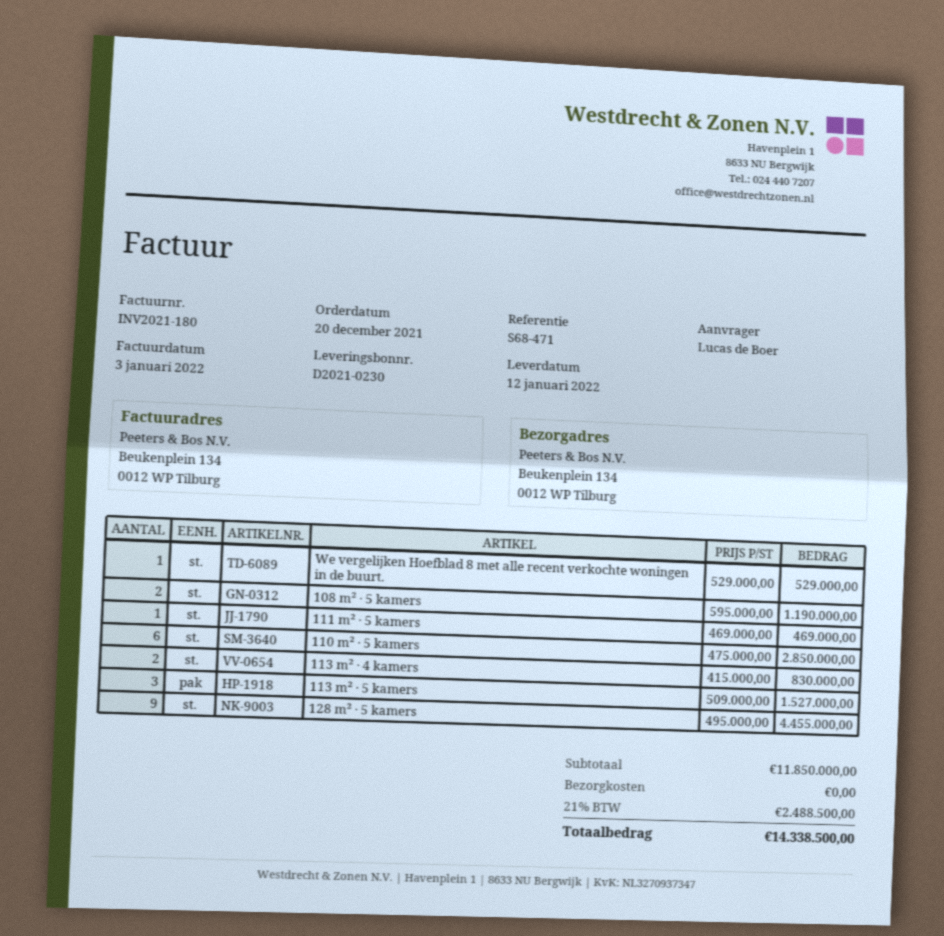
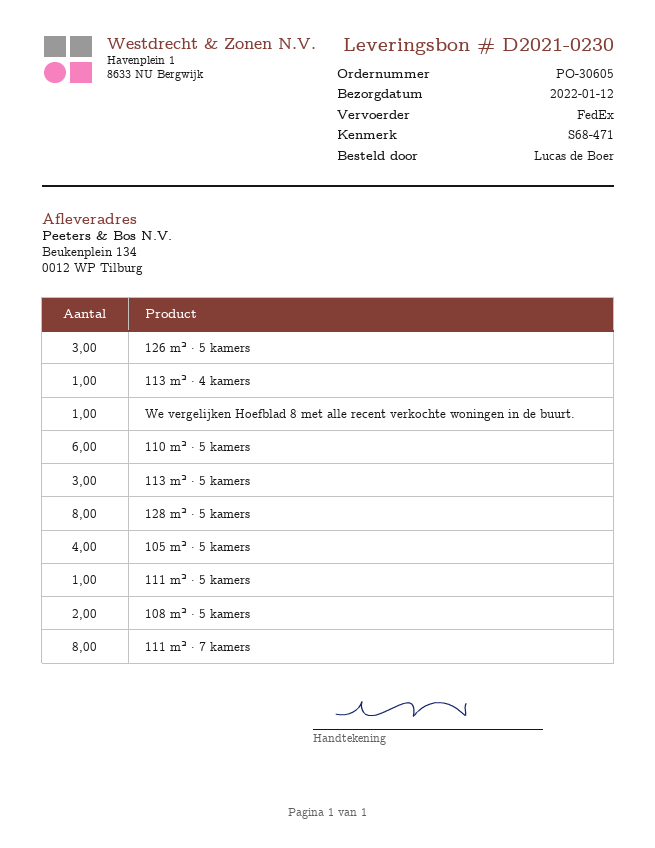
113 m² · 4 kamers: 2 -> 1
128 m² · 5 kamers: 9 -> 8
126 m² · 5 kamers: none -> 3
105 m² · 5 kamers: none -> 4
111 m² · 7 kamers: none -> 8

